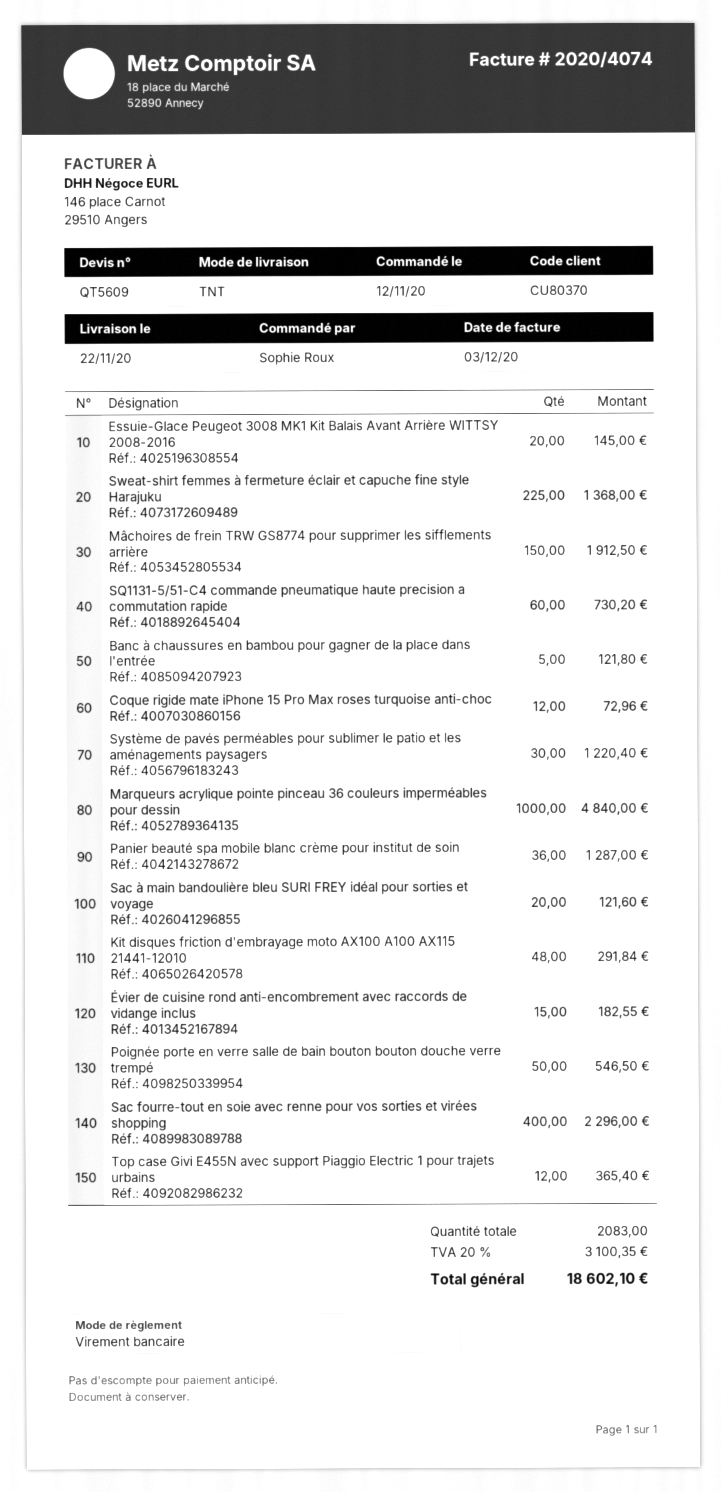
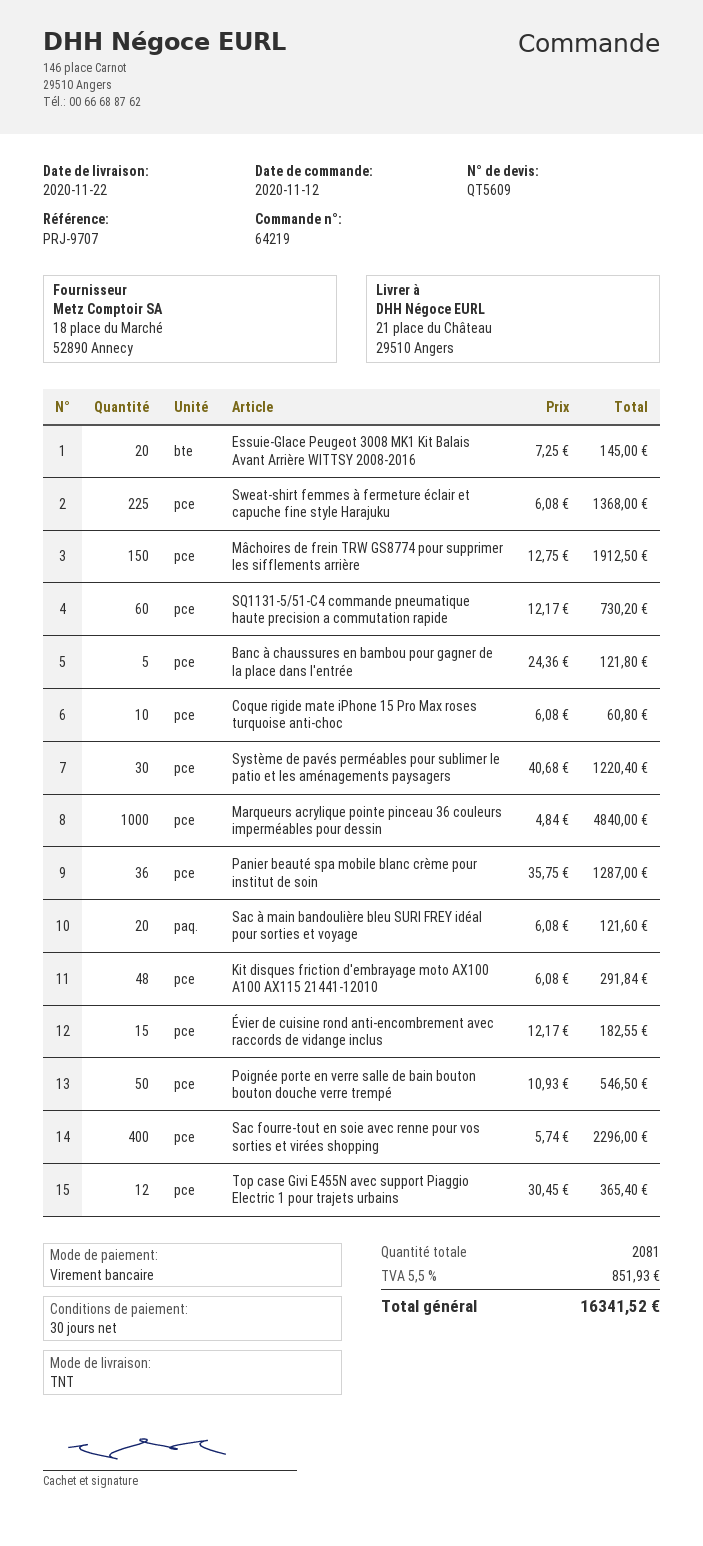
Coque rigide mate iPhone 15 Pro Max roses turquoise anti-choc: 12 for 72.96 -> 10 for 60.80
total quantity: 2083 -> 2081
tax: 20% = 3100.35 -> 5.5% = 851.93
total: 18602.10 -> 16341.52

